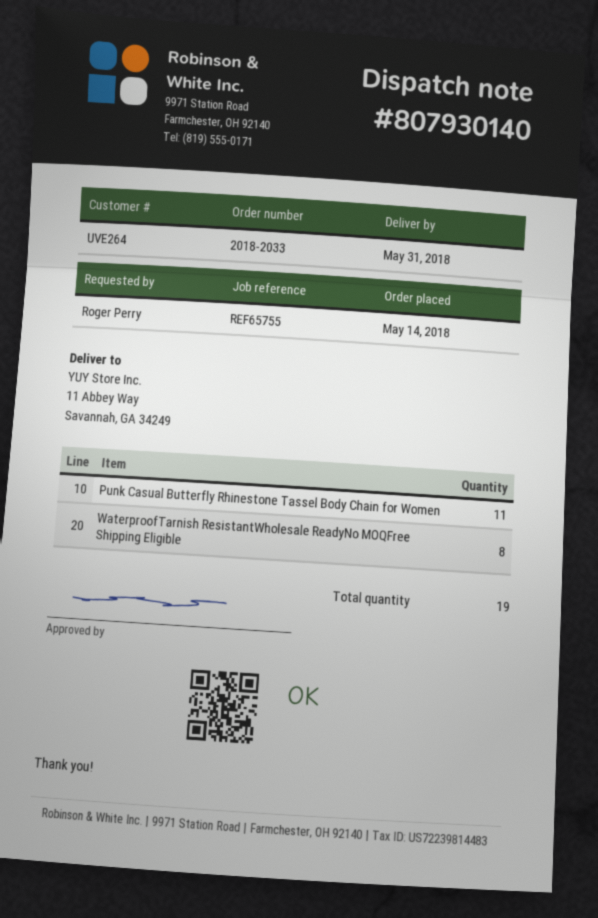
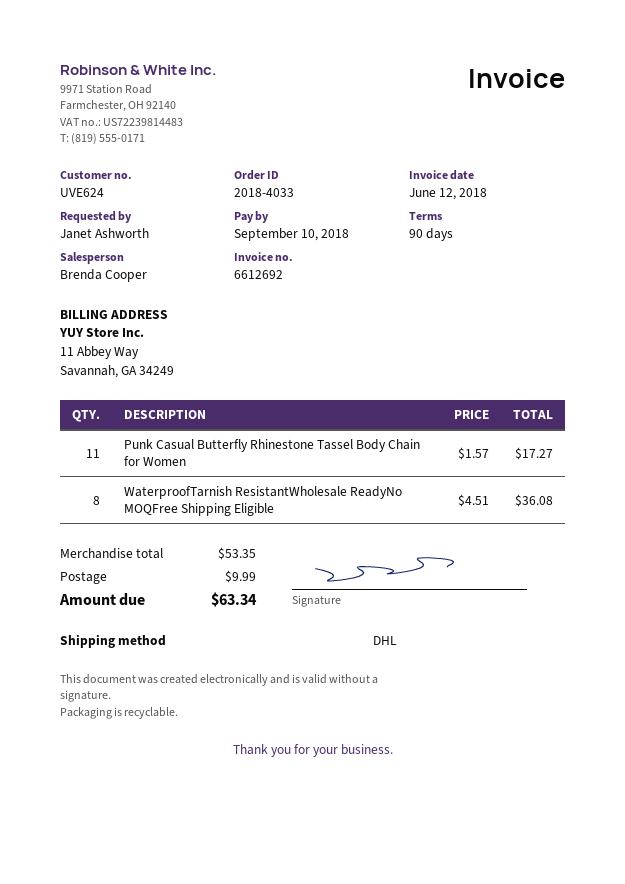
order number: 2018-2033 -> 2018-4033
customer number: UVE264 -> UVE624
ordered by: Roger Perry -> Janet Ashworth

